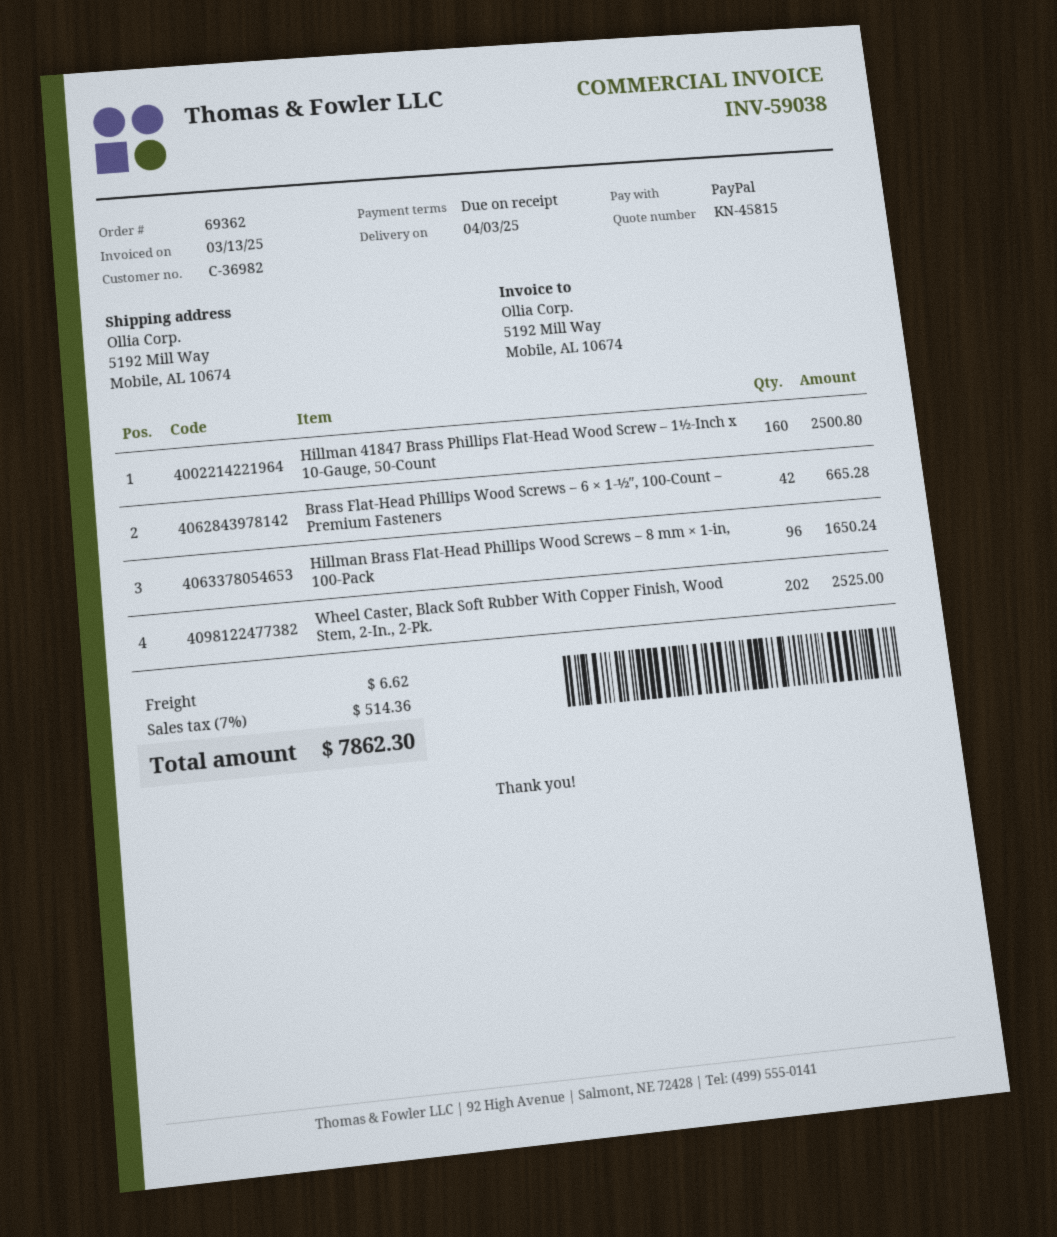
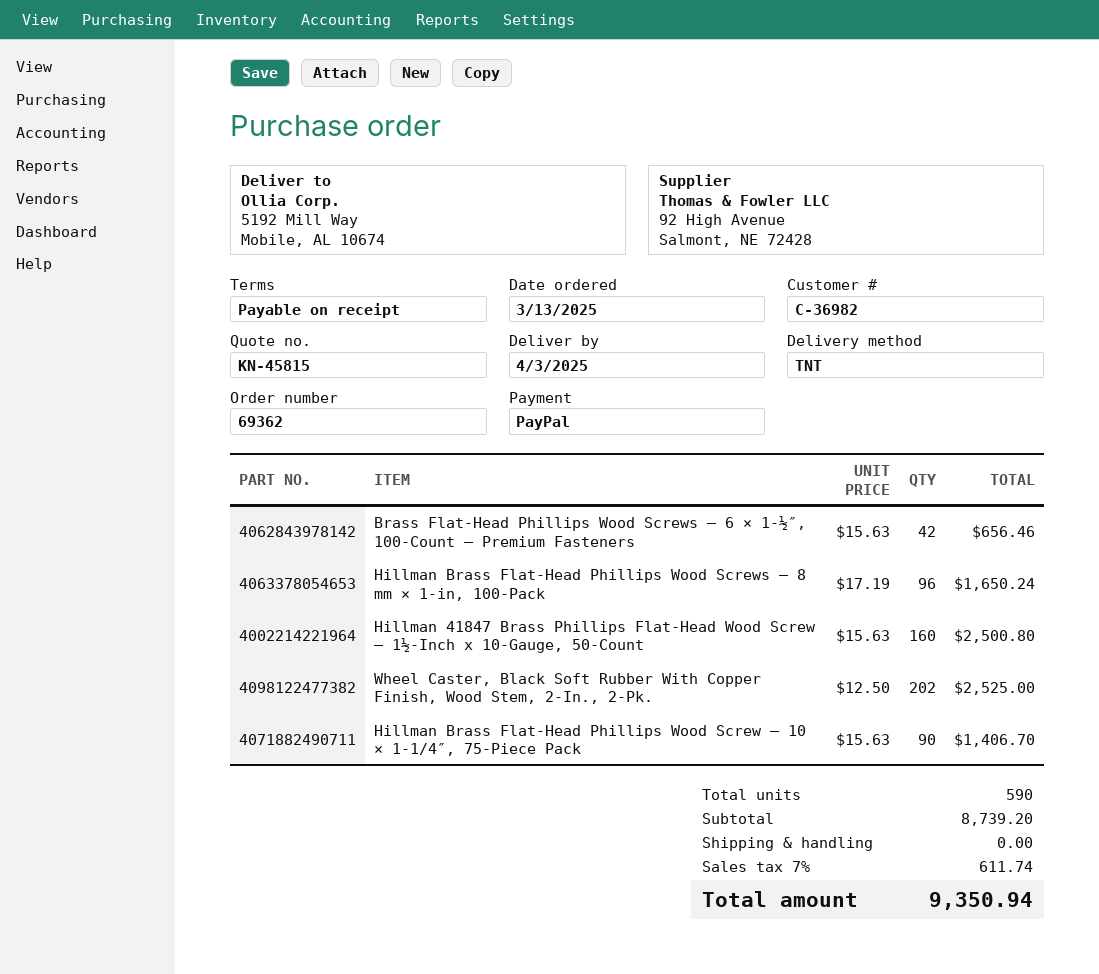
Brass Flat‑Head Phillips Wood Screws – 6 × 1‑½″, 100‑Count – Premium Fasteners: 42 for 665.28 -> 42 for 656.46
Hillman Brass Flat‑Head Phillips Wood Screw – 10 × 1‑1/4″, 75‑Piece Pack: none -> 90 for 1406.70
shipping: 6.62 -> 0.00
tax: 7% = 514.36 -> 7% = 611.74
total: 7862.30 -> 9350.94

